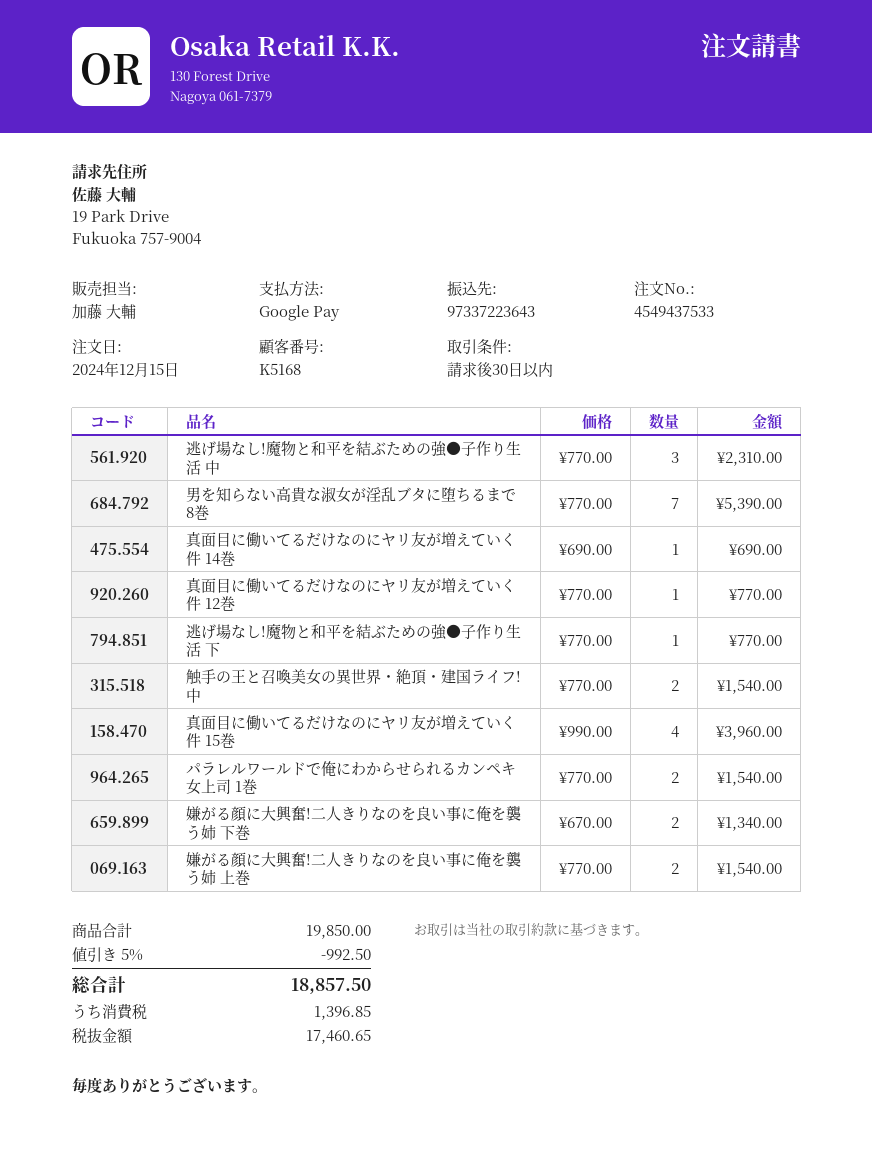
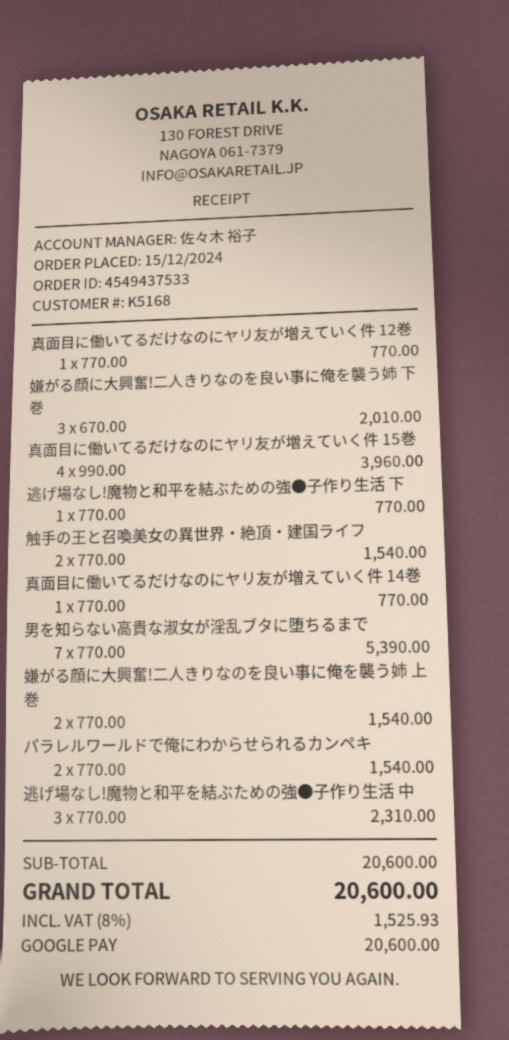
sales rep: 加藤 大輔 -> 佐々木 裕子
真面目に働いてるだけなのにヤリ友が増えていく件 14巻: 1 x 690.00 = 690.00 -> 1 x 770.00 = 770.00
嫌がる顔に大興奮!二人きりなのを良い事に俺を襲う姉 下巻: 2 x 670.00 = 1340.00 -> 3 x 670.00 = 2010.00
subtotal: 19850.00 -> 20600.00
discount: 5% = 992.50 -> none
tax: 1396.85 -> 1525.93
total: 18857.50 -> 20600.00

